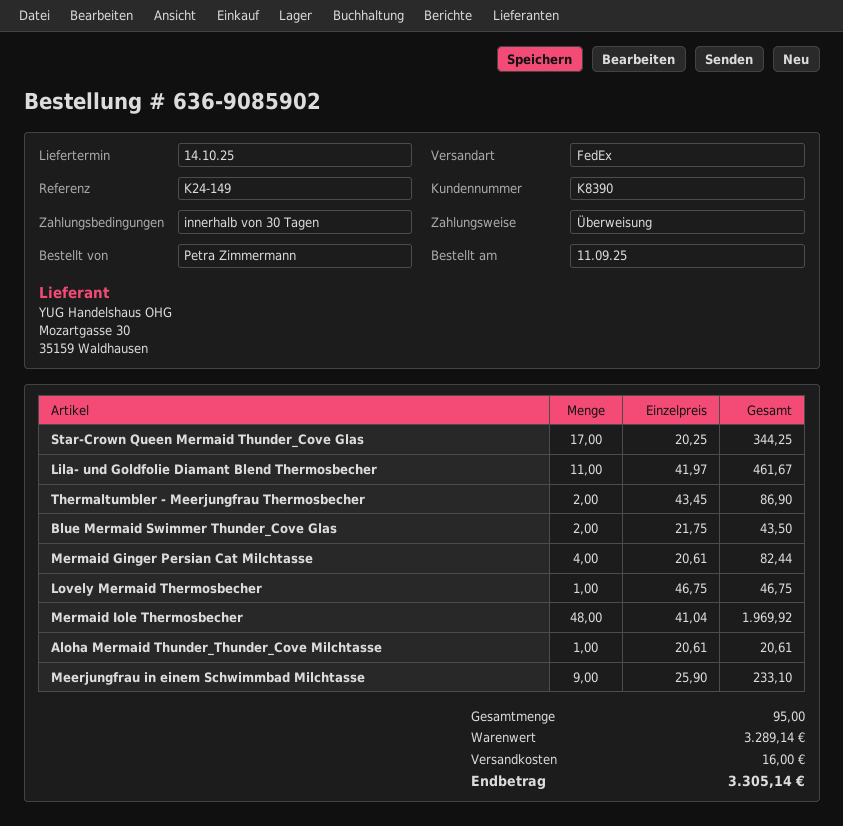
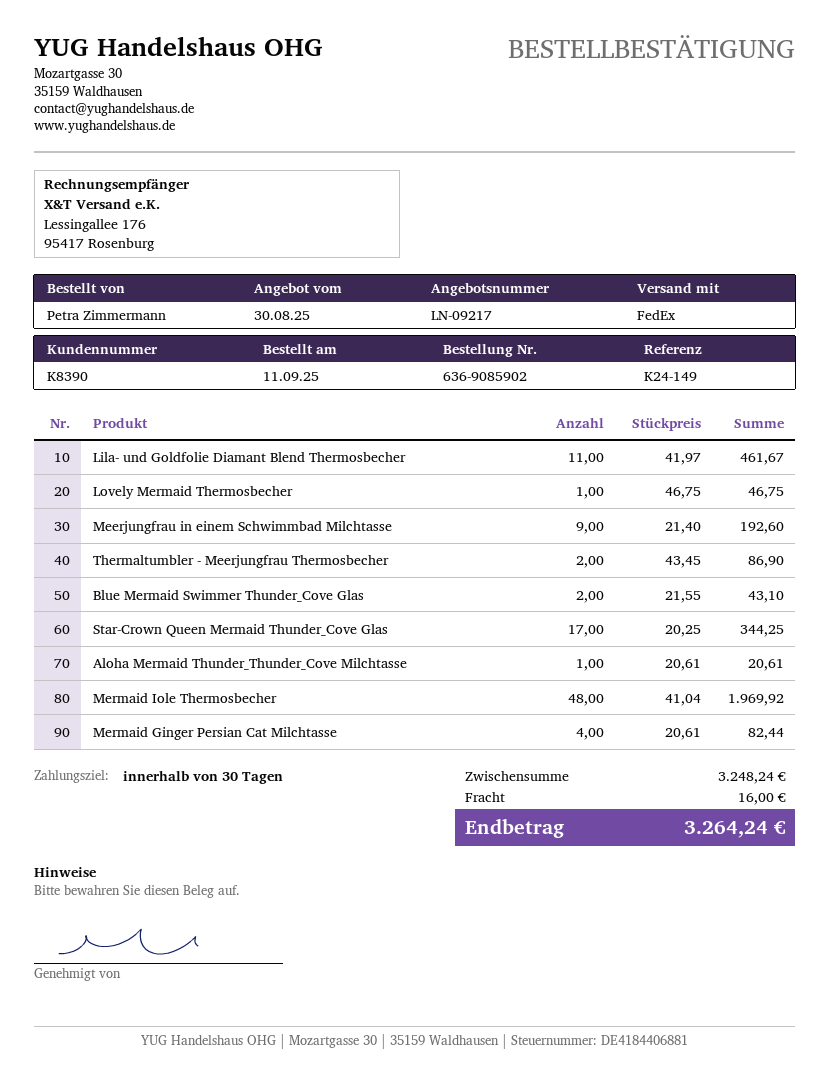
Blue Mermaid Swimmer Thunder_Cove Glas: 2 x 21.75 = 43.50 -> 2 x 21.55 = 43.10
Meerjungfrau in einem Schwimmbad Milchtasse: 9 x 25.90 = 233.10 -> 9 x 21.40 = 192.60
subtotal: 3289.14 -> 3248.24
total: 3305.14 -> 3264.24

